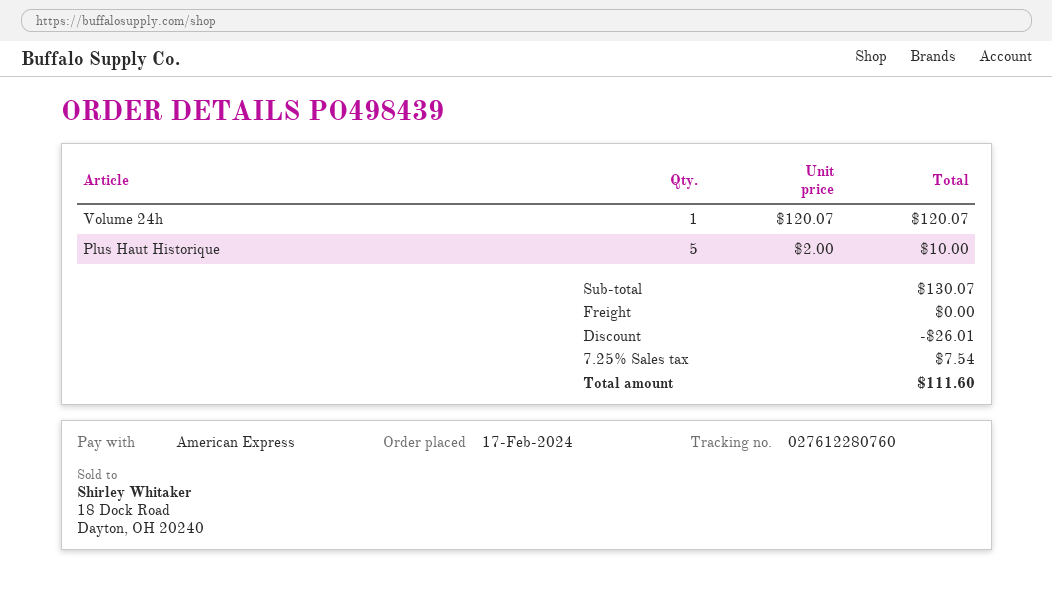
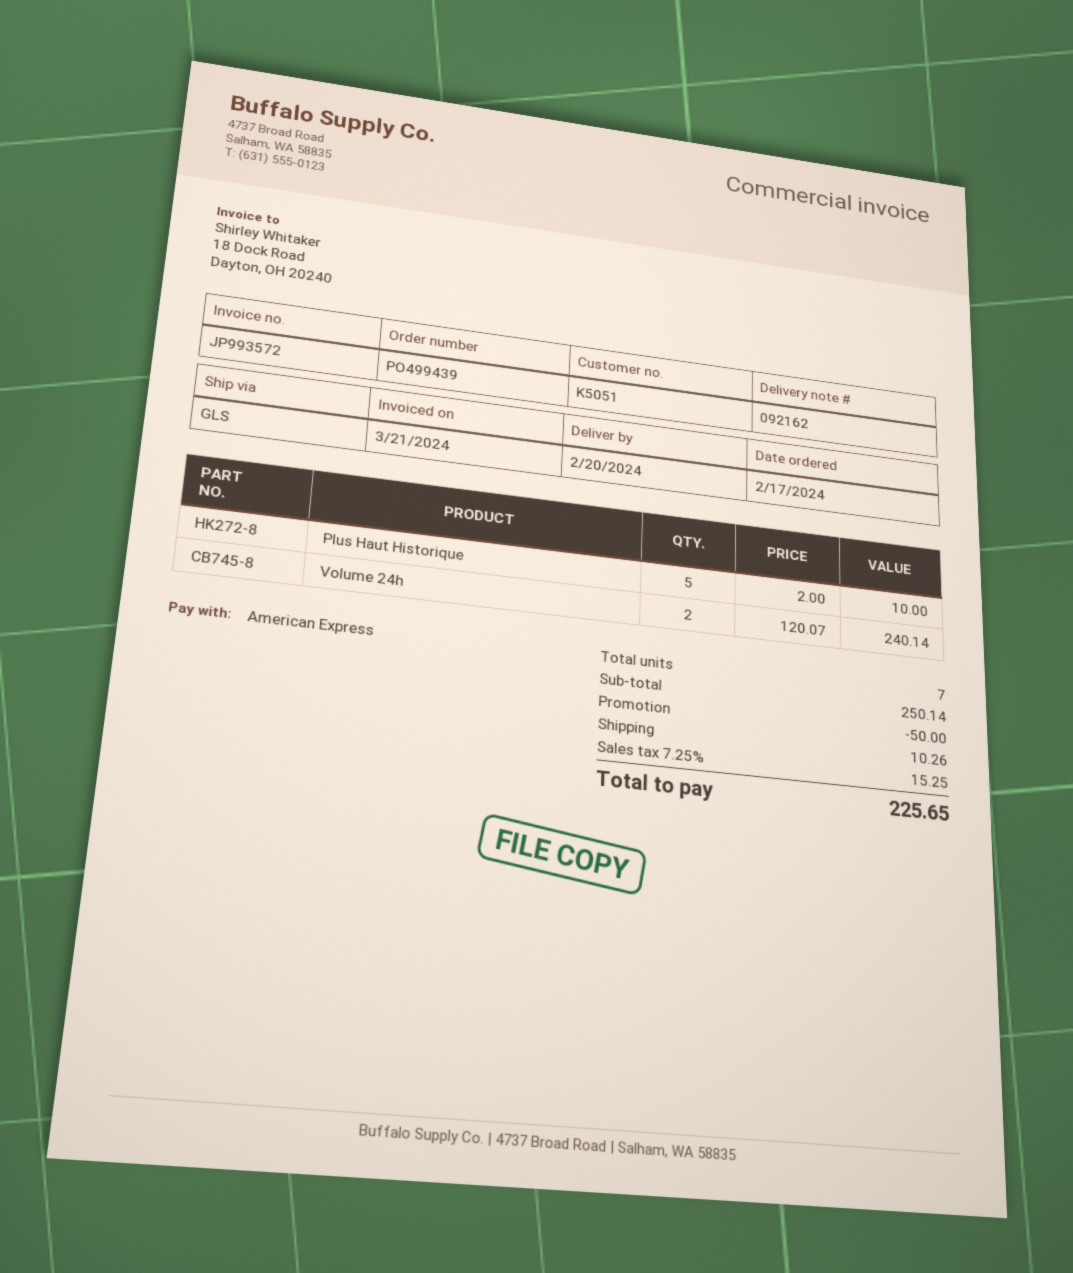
order number: PO498439 -> PO499439
Volume 24h: 1 x 120.07 = 120.07 -> 2 x 120.07 = 240.14
subtotal: 130.07 -> 250.14
discount: 26.01 -> 50.00
shipping: 0.00 -> 10.26
tax: 7.25% = 7.54 -> 7.25% = 15.25
total: 111.60 -> 225.65

